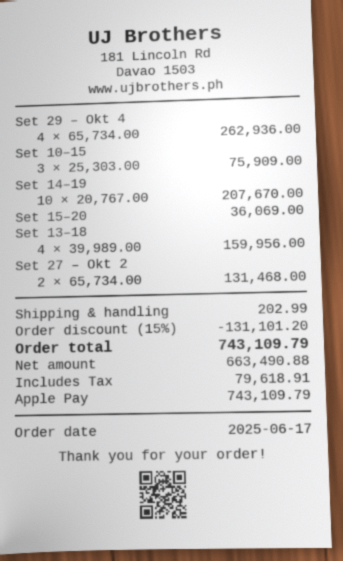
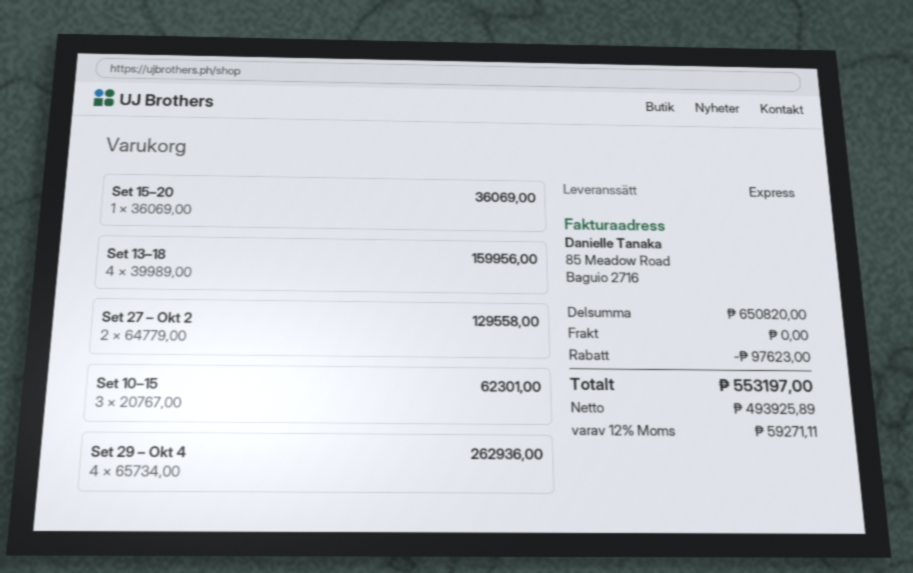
Set 10–15: 3 x 25303.00 = 75909.00 -> 3 x 20767.00 = 62301.00
Set 14–19: 10 x 20767.00 = 207670.00 -> none
Set 27 – Okt 2: 2 x 65734.00 = 131468.00 -> 2 x 64779.00 = 129558.00
discount: 131101.20 -> 97623.00
shipping: 202.99 -> 0.00
net: 663490.88 -> 493925.89
tax: 79618.91 -> 59271.11
total: 743109.79 -> 553197.00

